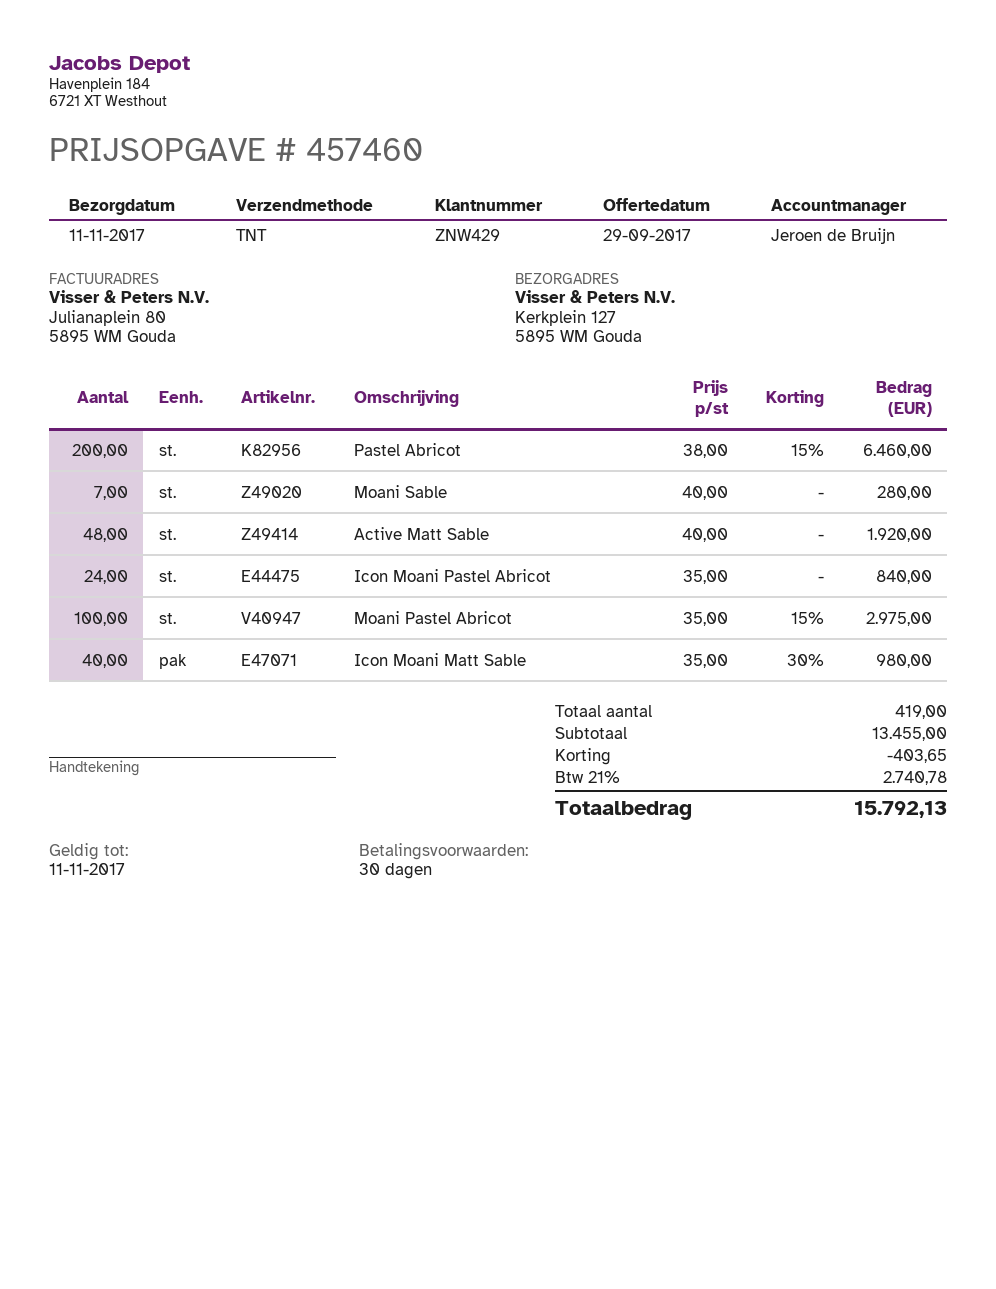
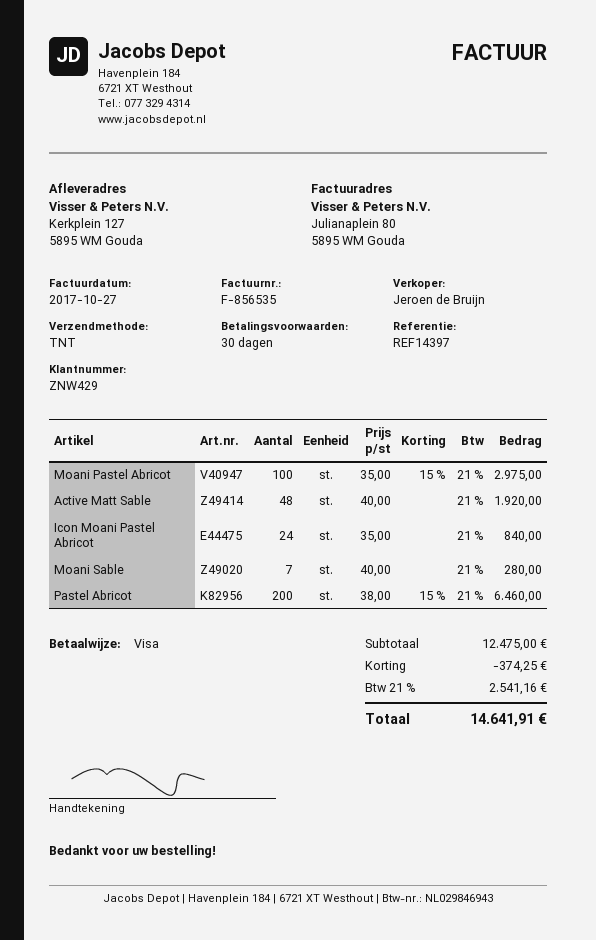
Icon Moani Matt Sable: 40 x 35.00 - 30% = 980.00 -> none
subtotal: 13455.00 -> 12475.00
discount: 403.65 -> 374.25
tax: 21% = 2740.78 -> 21% = 2541.16
total: 15792.13 -> 14641.91

